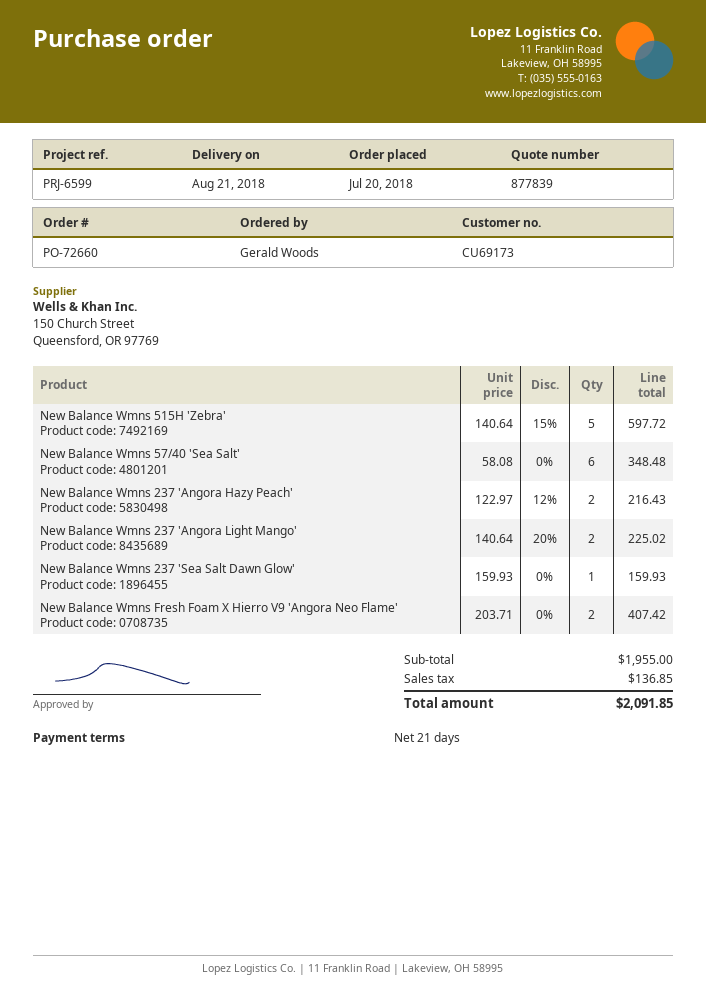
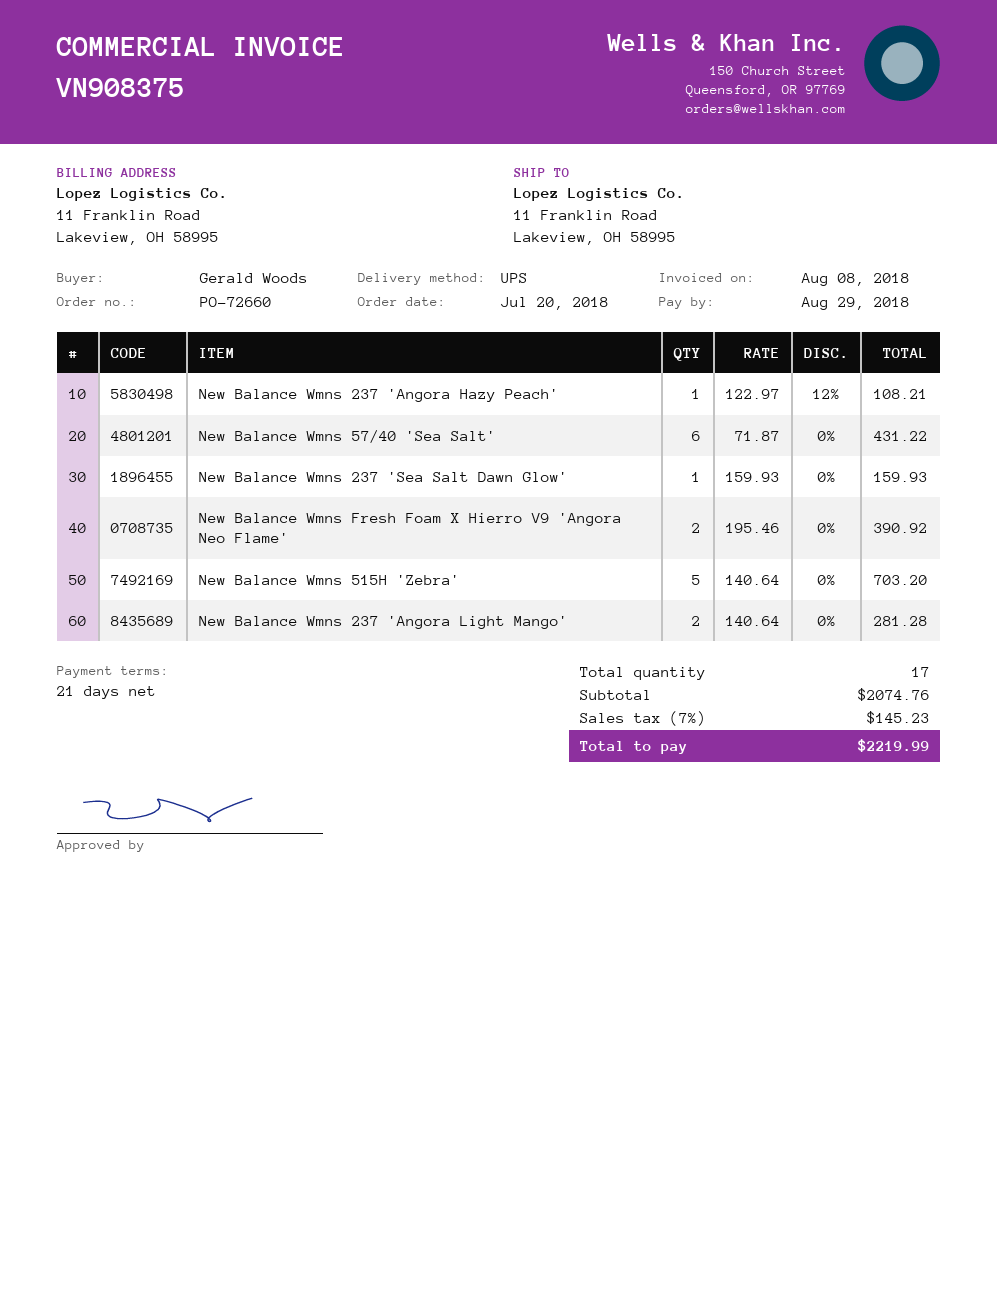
New Balance Wmns 515H 'Zebra': 5 x 140.64 - 15% = 597.72 -> 5 x 140.64 = 703.20
New Balance Wmns 57/40 'Sea Salt': 6 x 58.08 = 348.48 -> 6 x 71.87 = 431.22
New Balance Wmns 237 'Angora Hazy Peach': 2 x 122.97 - 12% = 216.43 -> 1 x 122.97 - 12% = 108.21
New Balance Wmns 237 'Angora Light Mango': 2 x 140.64 - 20% = 225.02 -> 2 x 140.64 = 281.28
New Balance Wmns Fresh Foam X Hierro V9 'Angora Neo Flame': 2 x 203.71 = 407.42 -> 2 x 195.46 = 390.92
subtotal: 1955.00 -> 2074.76
tax: 136.85 -> 145.23
total: 2091.85 -> 2219.99

